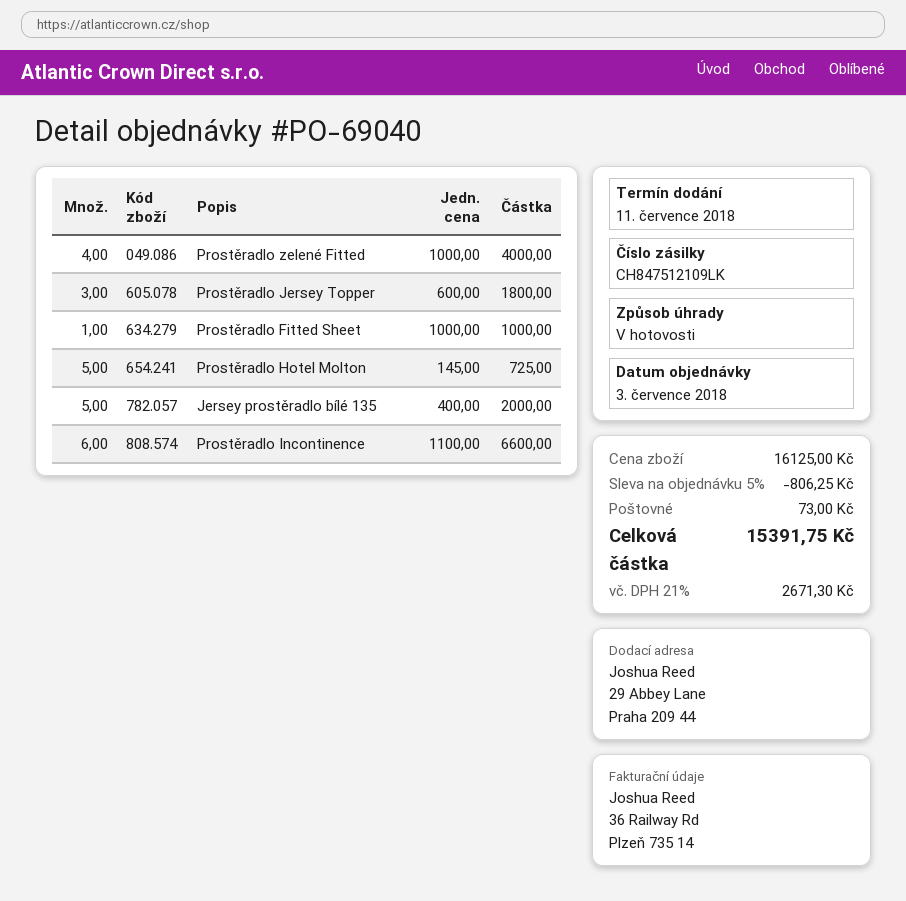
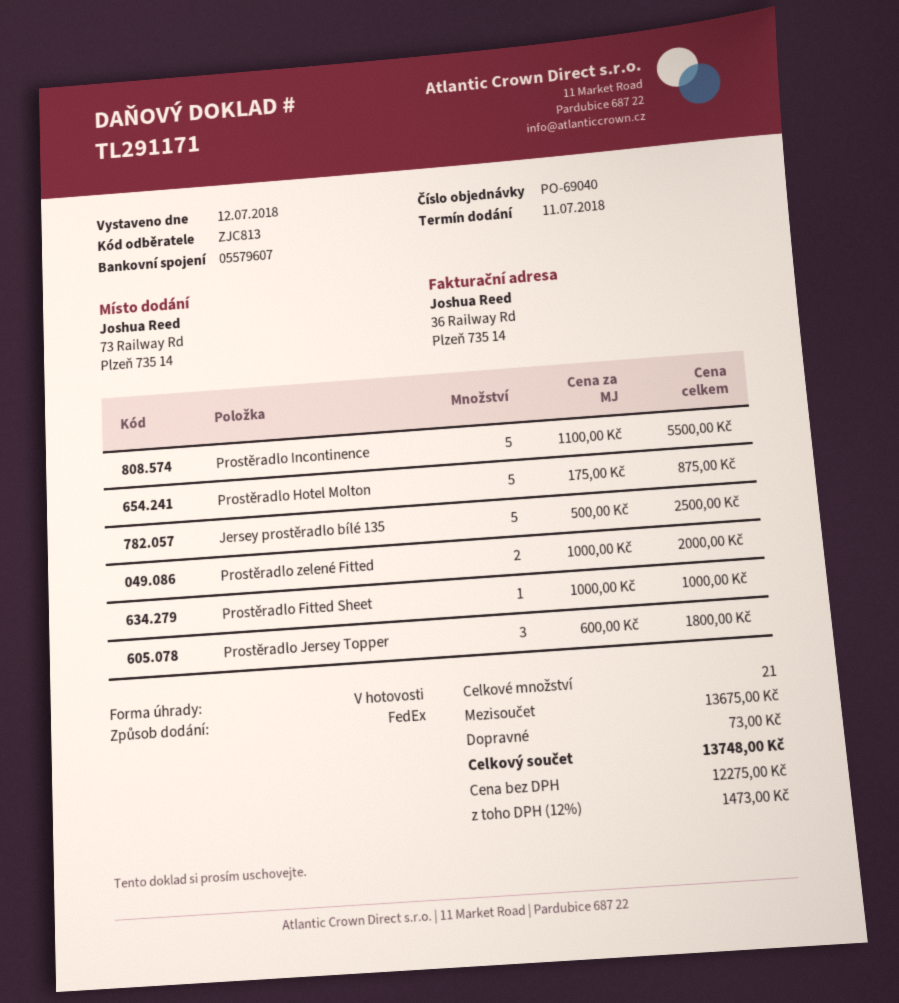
ship to: 29 Abbey Lane, Praha 209 44 -> 73 Railway Rd, Plzeň 735 14
Prostěradlo zelené Fitted: 4 x 1000.00 = 4000.00 -> 2 x 1000.00 = 2000.00
Prostěradlo Hotel Molton: 5 x 145.00 = 725.00 -> 5 x 175.00 = 875.00
Jersey prostěradlo bílé 135: 5 x 400.00 = 2000.00 -> 5 x 500.00 = 2500.00
Prostěradlo Incontinence: 6 x 1100.00 = 6600.00 -> 5 x 1100.00 = 5500.00
subtotal: 16125.00 -> 13675.00
discount: 5% = 806.25 -> none
tax: 21% = 2671.30 -> 12% = 1473.00
total: 15391.75 -> 13748.00

